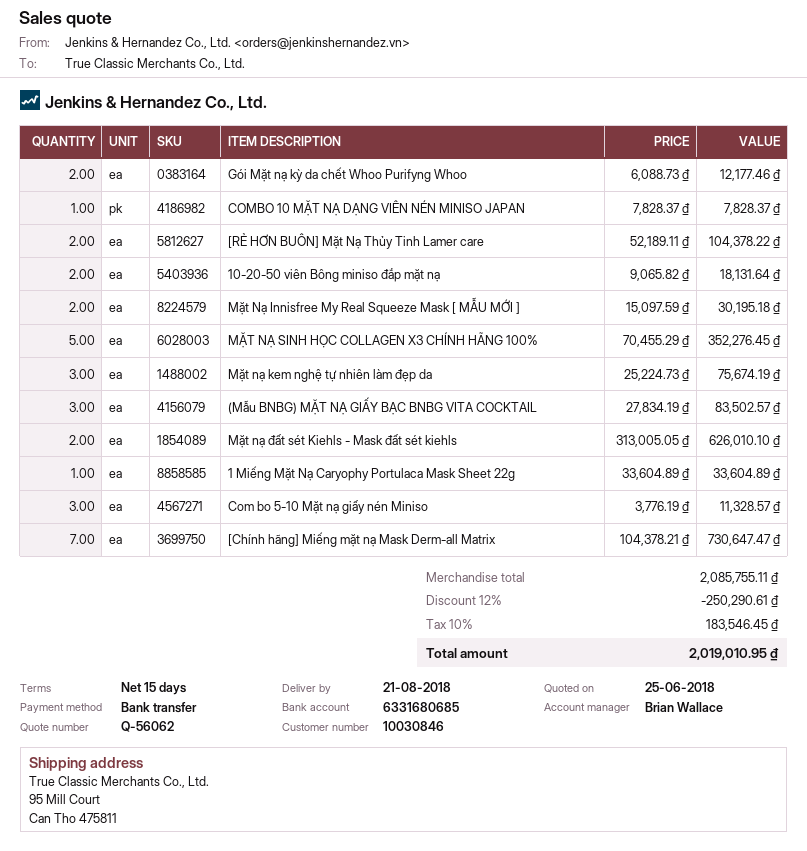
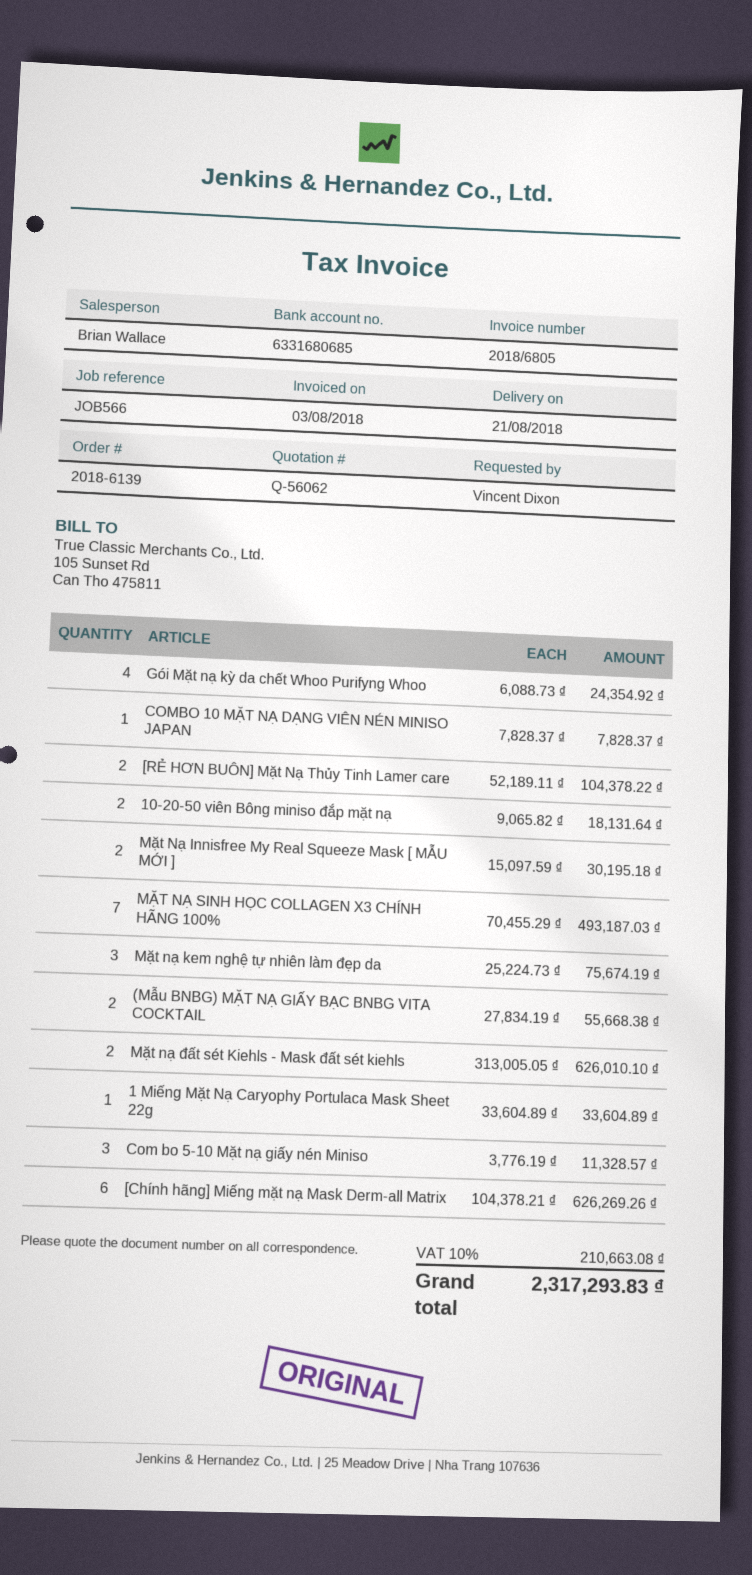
Gói Mặt nạ kỳ da chết Whoo Purifyng Whoo: 2 x 6088.73 = 12177.46 -> 4 x 6088.73 = 24354.92
MẶT NẠ SINH HỌC COLLAGEN X3 CHÍNH HÃNG 100%: 5 x 70455.29 = 352276.45 -> 7 x 70455.29 = 493187.03
(Mẫu BNBG) MẶT NẠ GIẤY BẠC BNBG VITA COCKTAIL: 3 x 27834.19 = 83502.57 -> 2 x 27834.19 = 55668.38
[Chính hãng] Miếng mặt nạ Mask Derm-all Matrix: 7 x 104378.21 = 730647.47 -> 6 x 104378.21 = 626269.26
discount: 12% = 250290.61 -> none
tax: 10% = 183546.45 -> 10% = 210663.08
total: 2019010.95 -> 2317293.83

